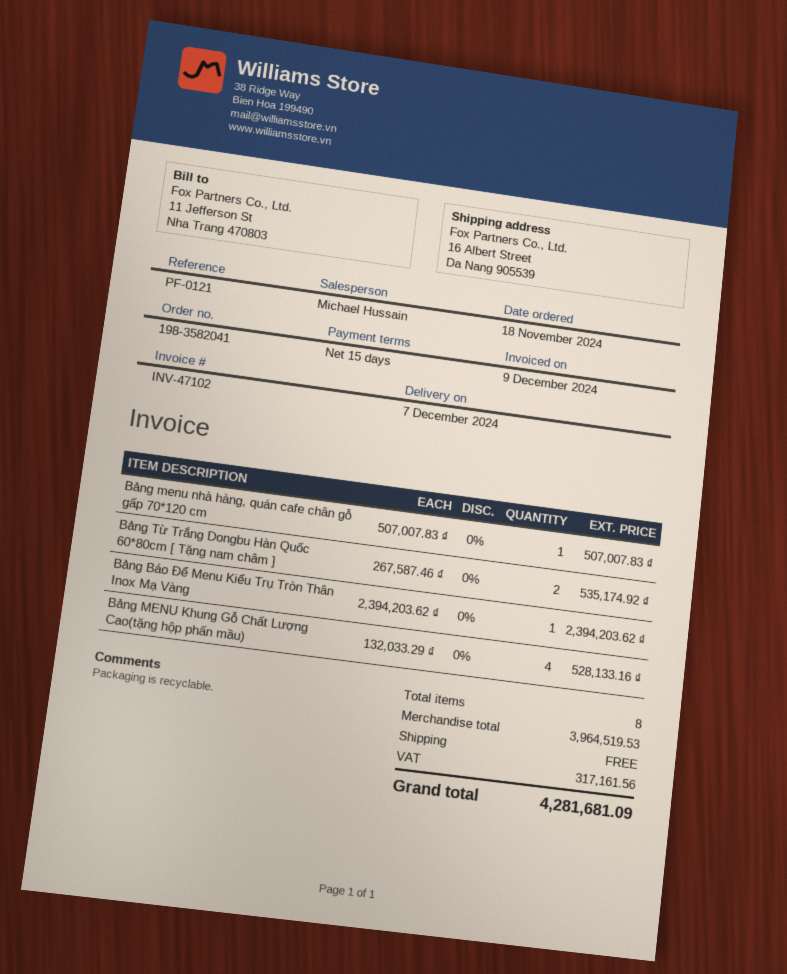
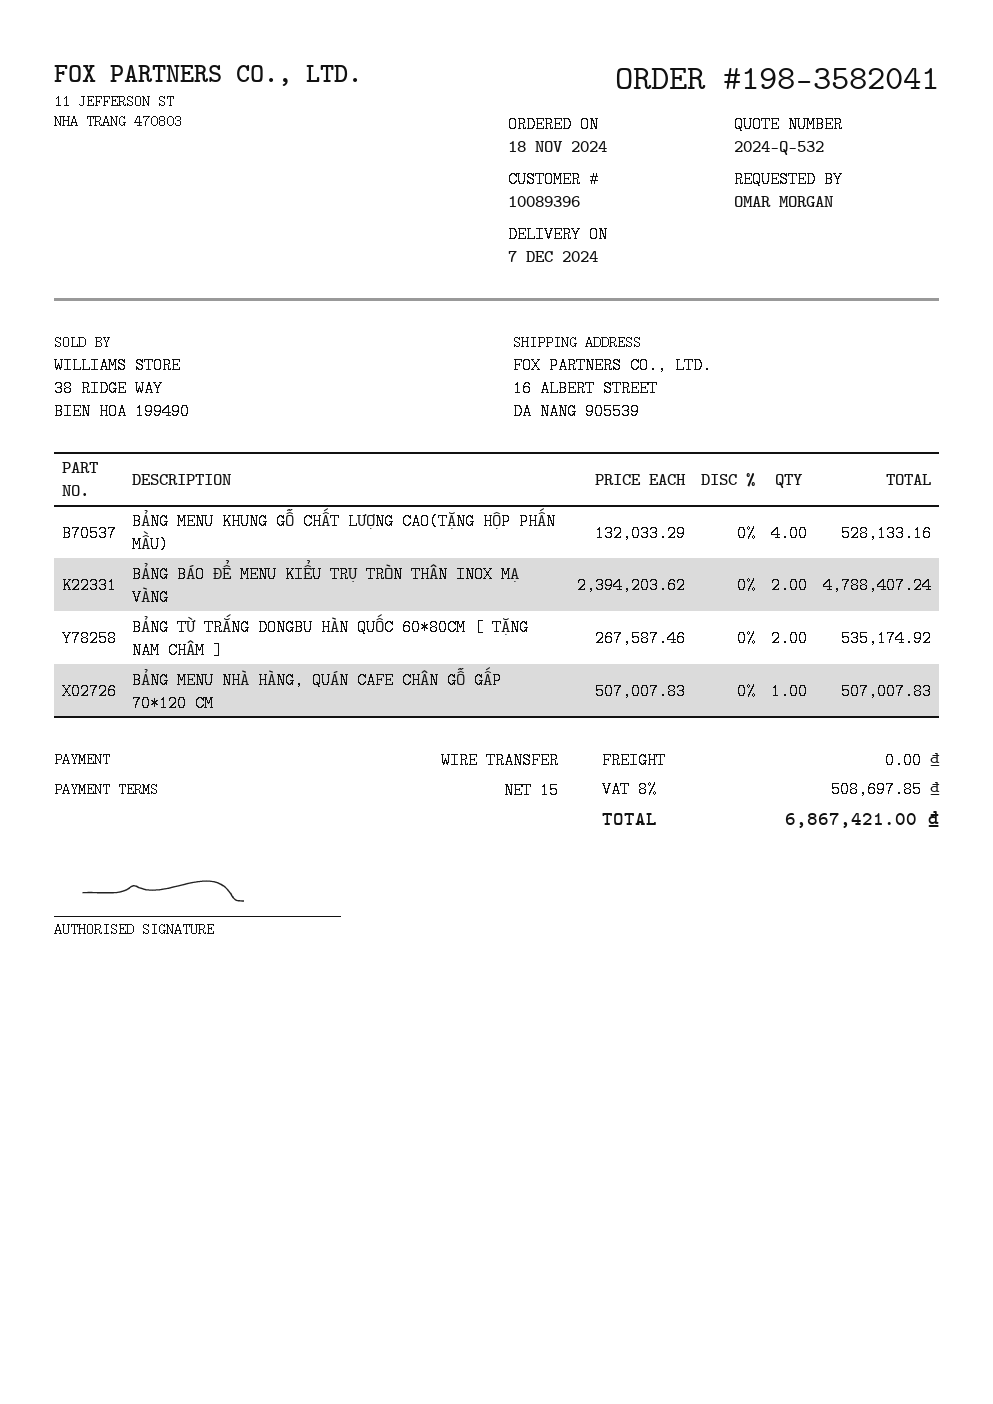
Bảng Báo Để Menu Kiểu Trụ Tròn Thân Inox Mạ Vàng: 1 x 2394203.62 = 2394203.62 -> 2 x 2394203.62 = 4788407.24
tax: 317161.56 -> 508697.85
total: 4281681.09 -> 6867421.00

